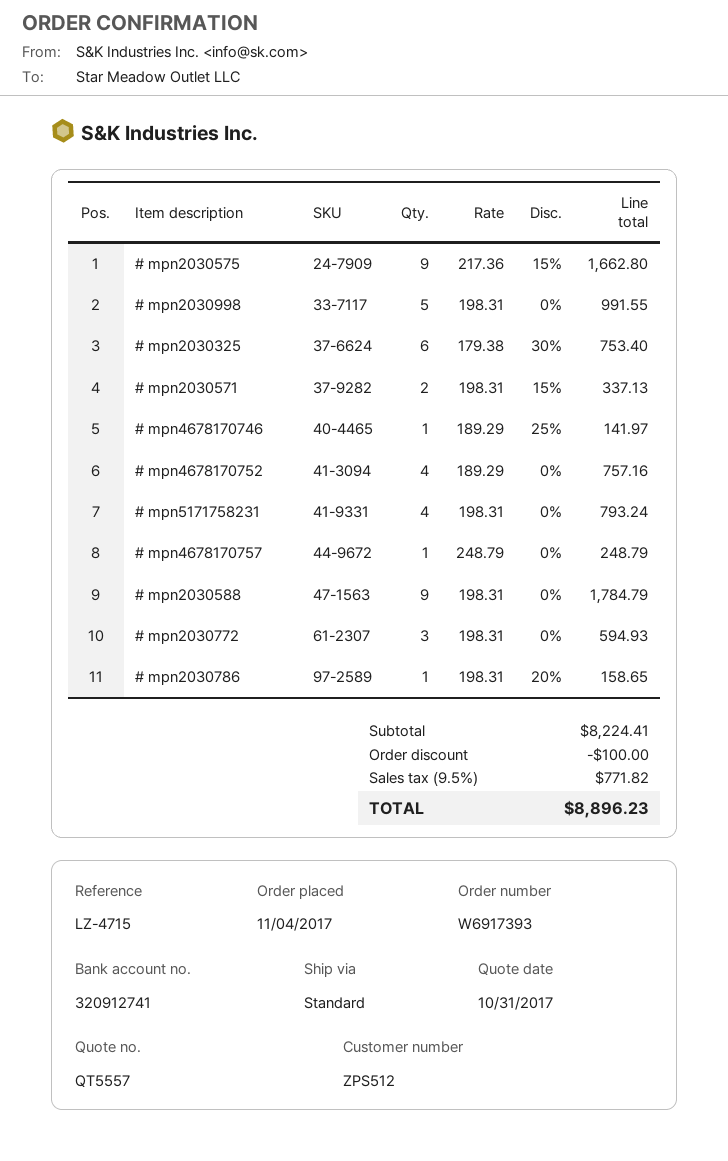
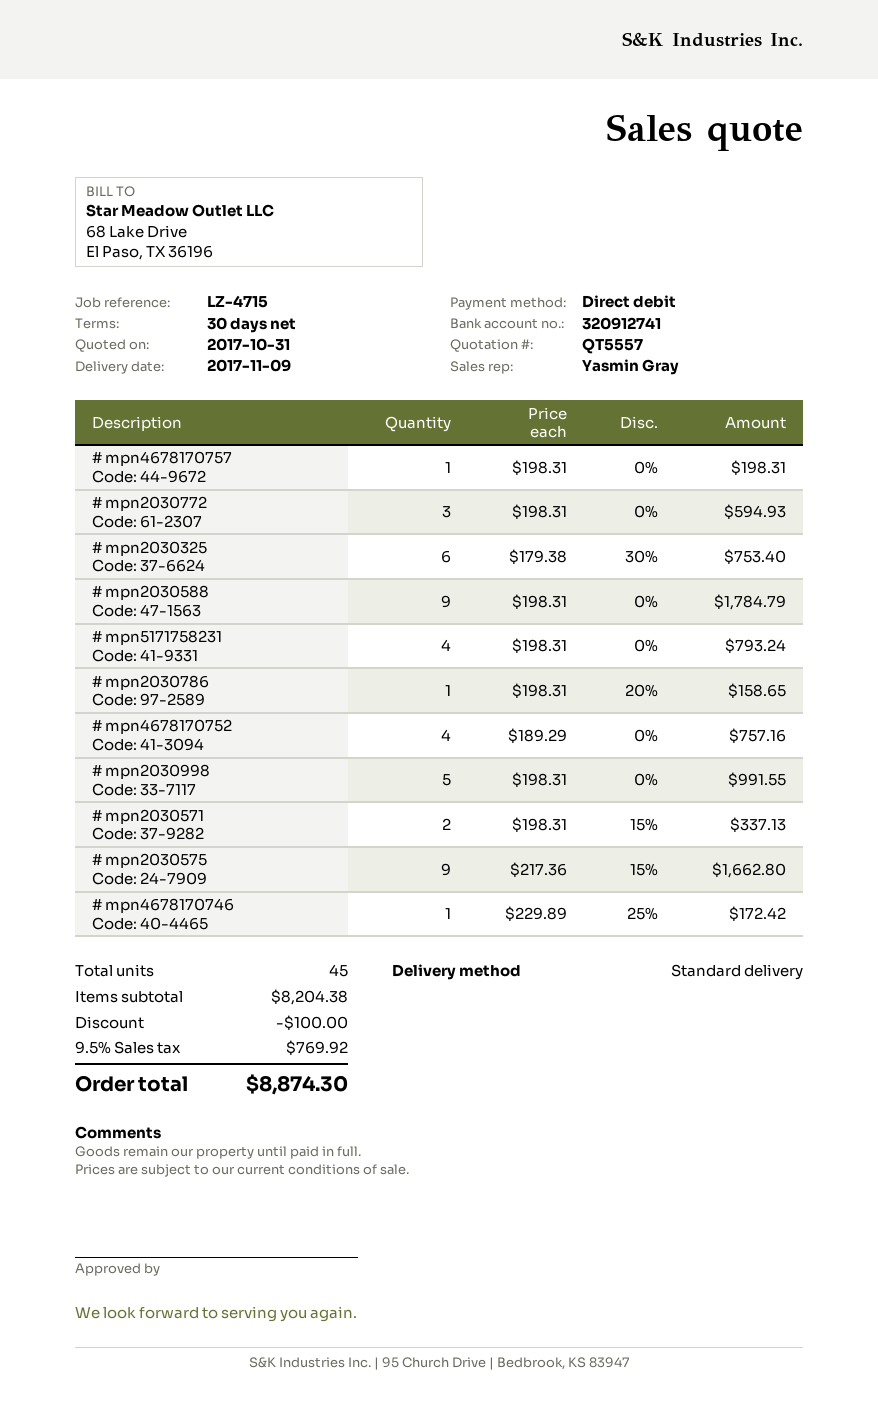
# mpn4678170746: 1 x 189.29 - 25% = 141.97 -> 1 x 229.89 - 25% = 172.42
# mpn4678170757: 1 x 248.79 = 248.79 -> 1 x 198.31 = 198.31
subtotal: 8224.41 -> 8204.38
tax: 9.5% = 771.82 -> 9.5% = 769.92
total: 8896.23 -> 8874.30

